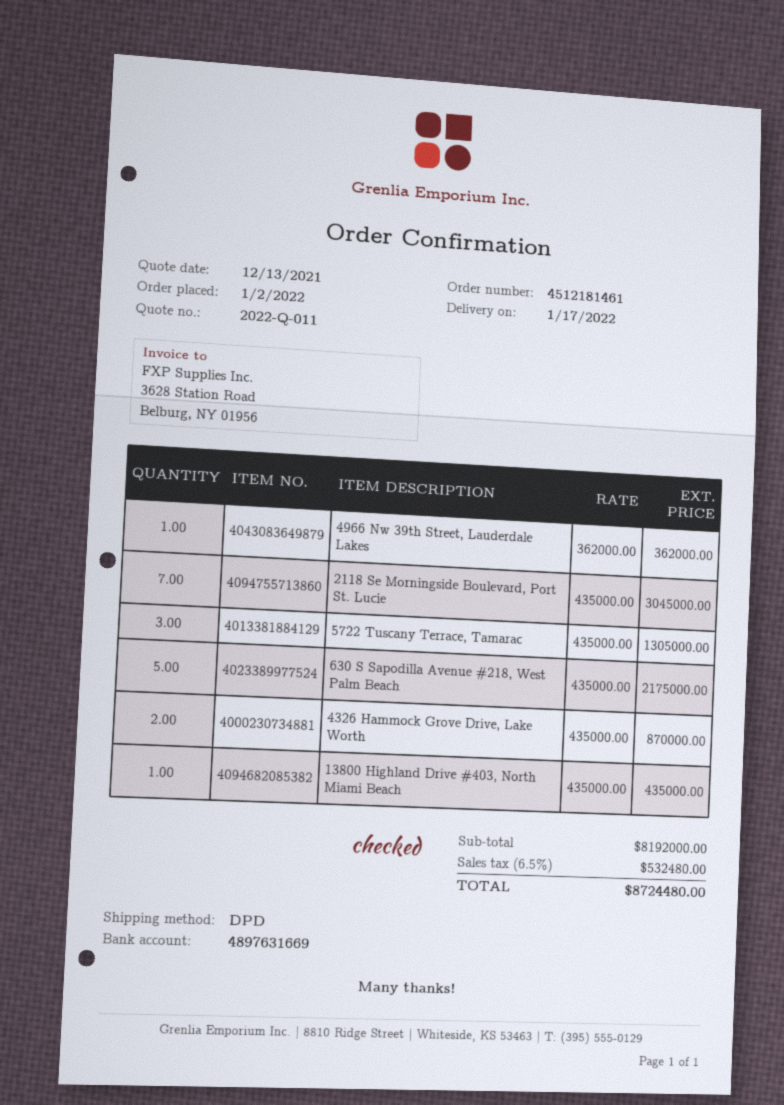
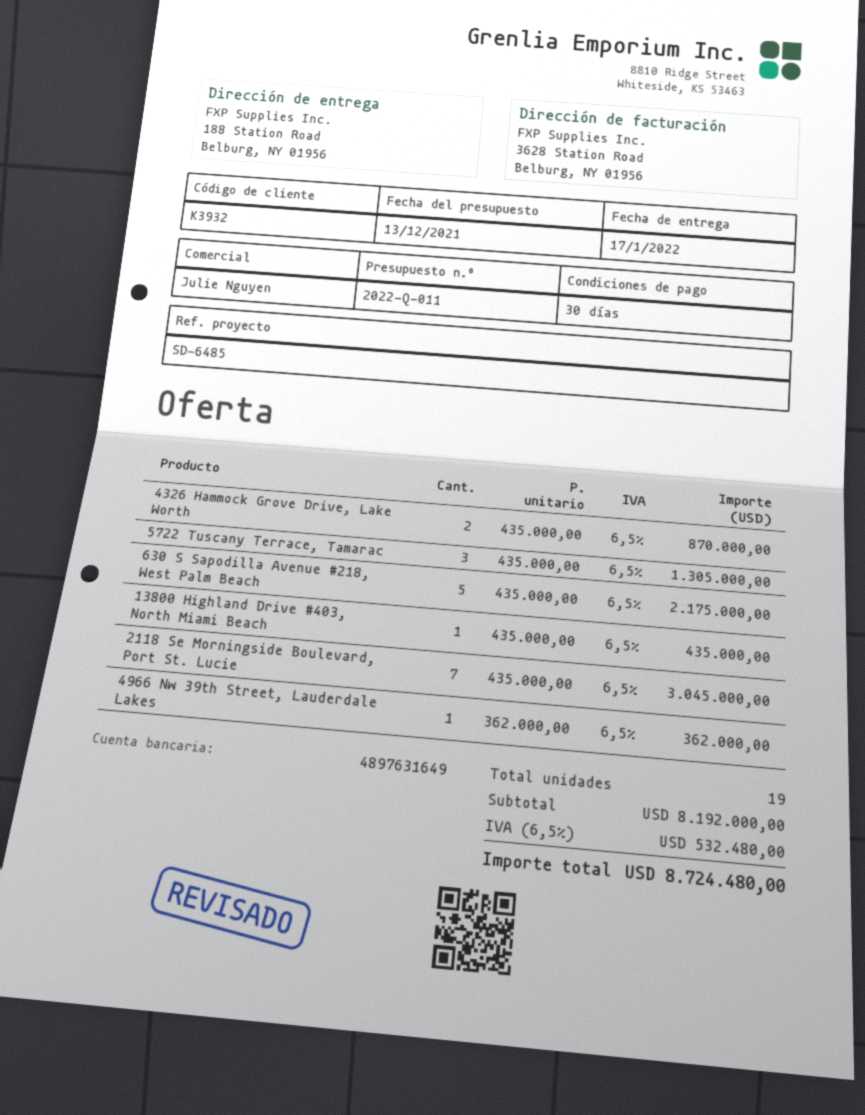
bank account: 4897631669 -> 4897631649

